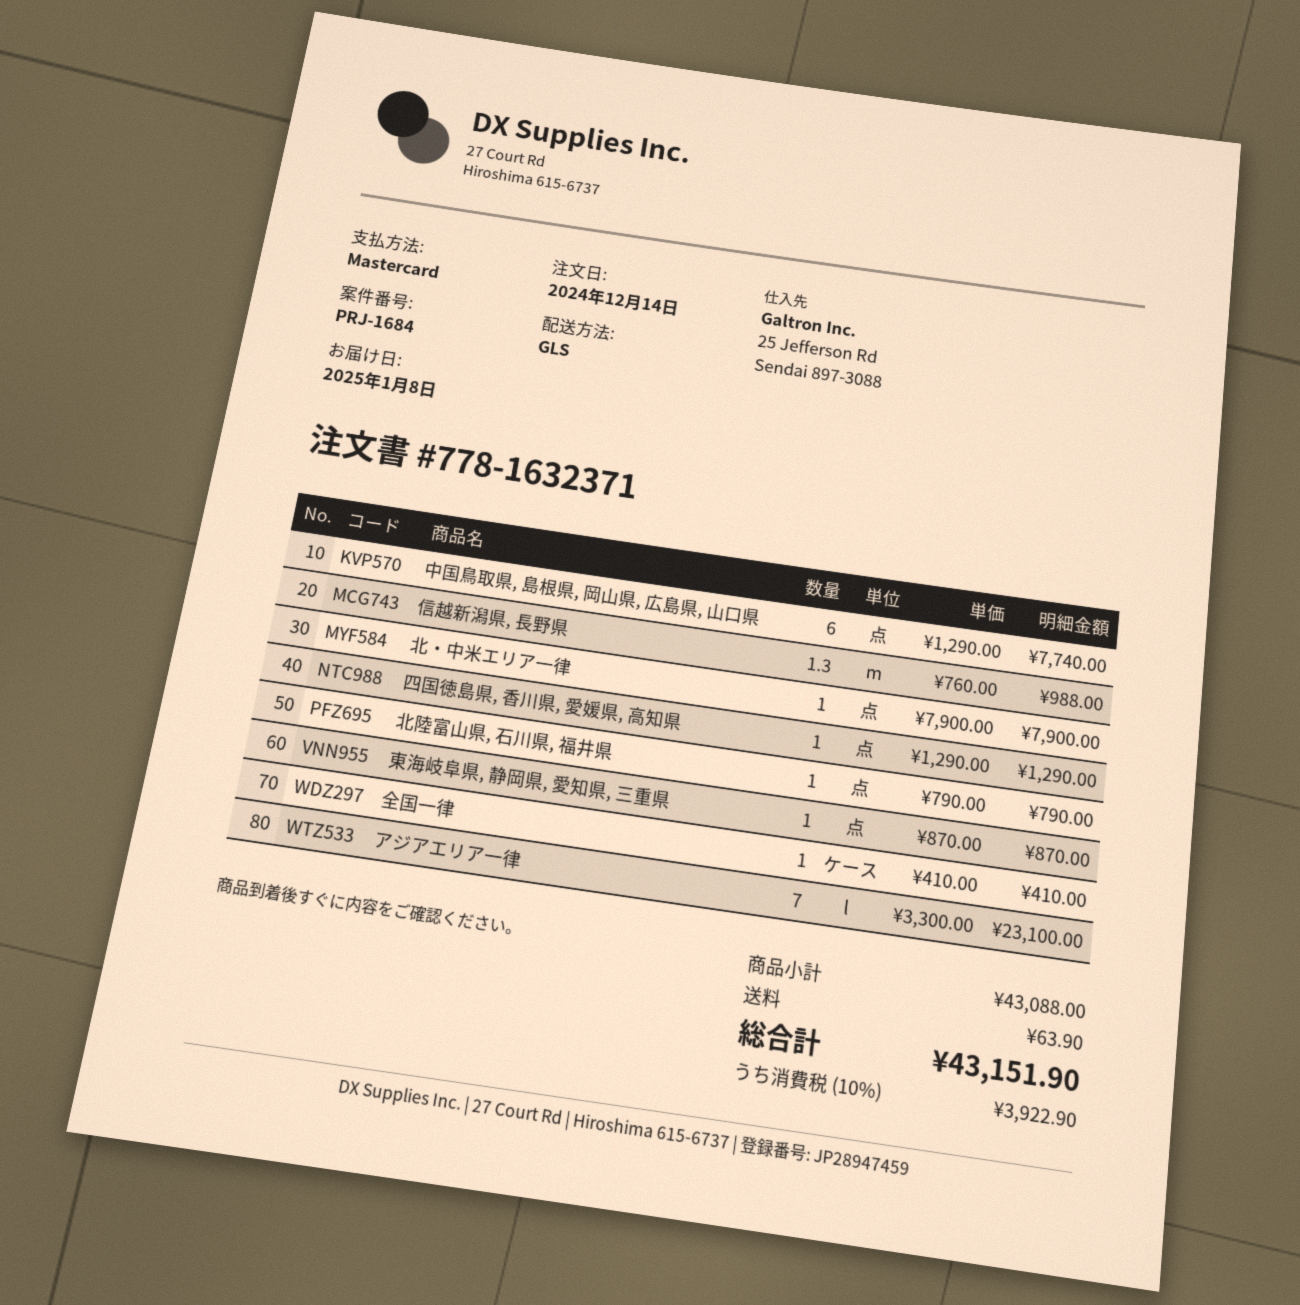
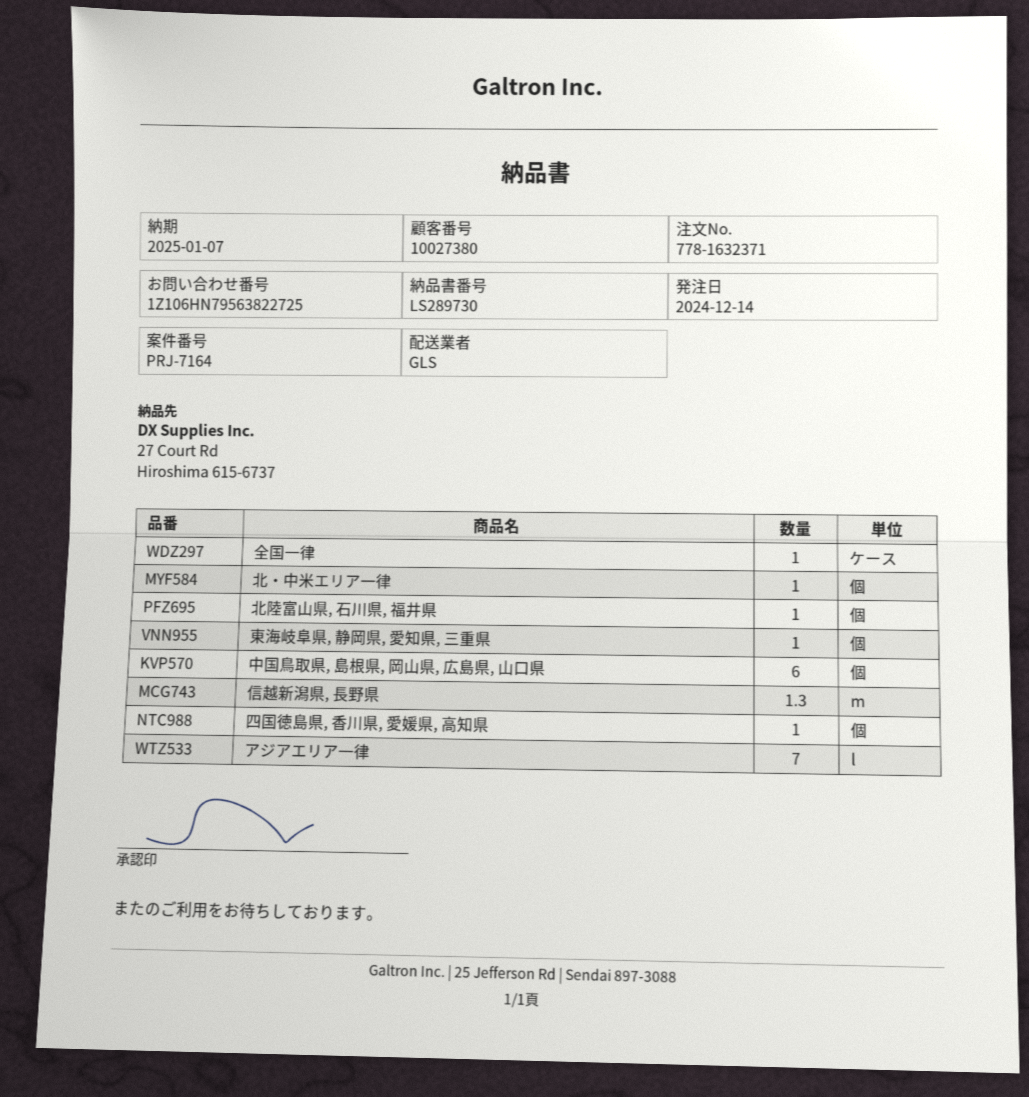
delivery date: 2025-01-08 -> 2025-01-07
reference: PRJ-1684 -> PRJ-7164

